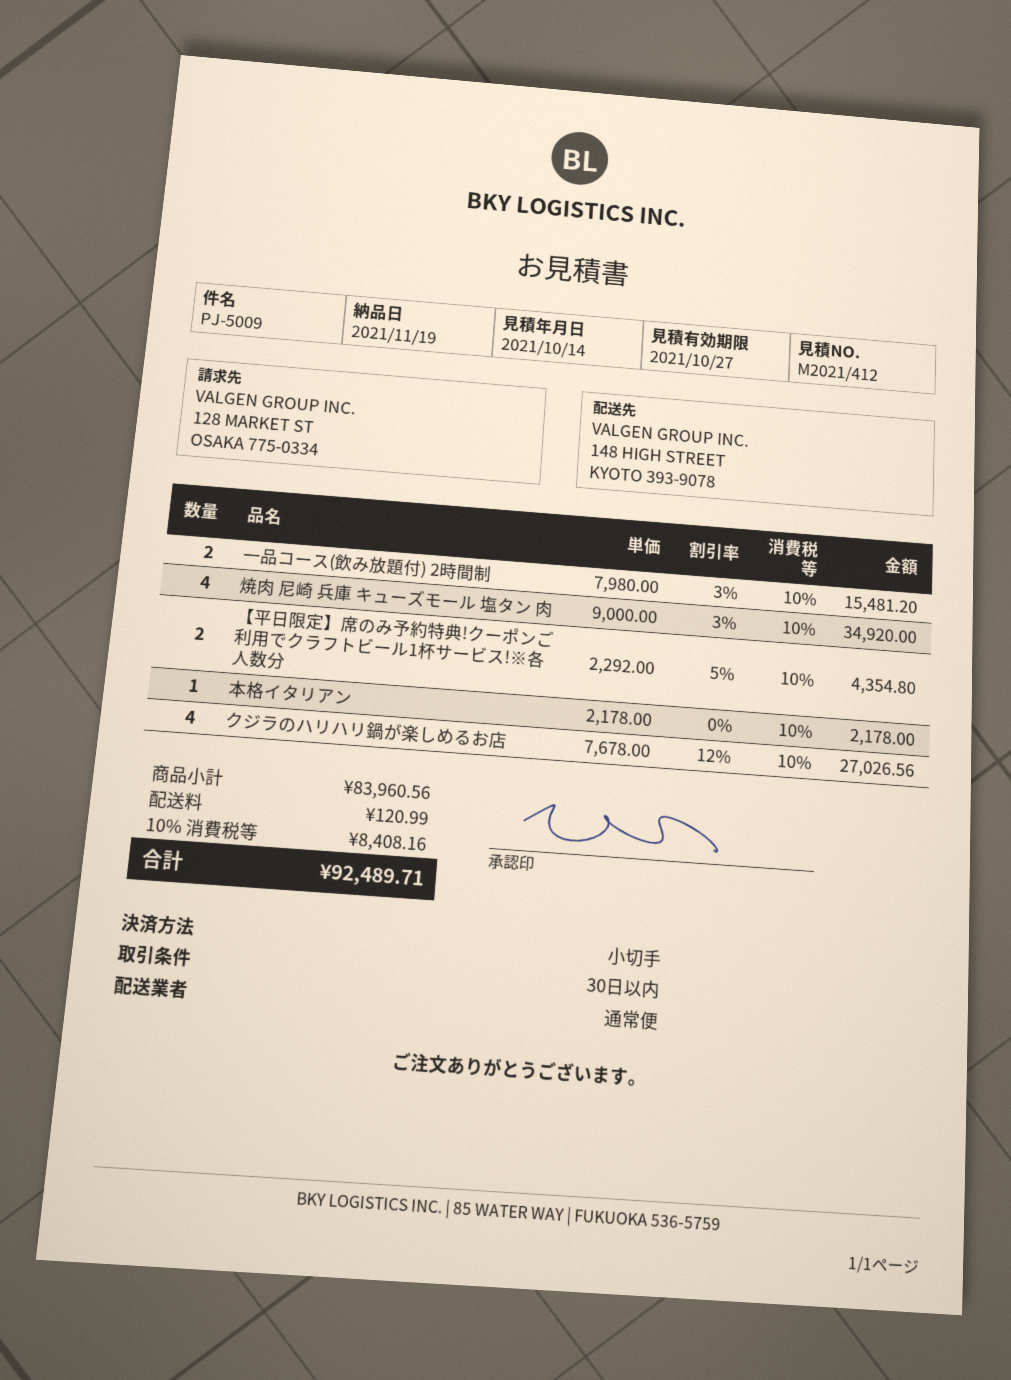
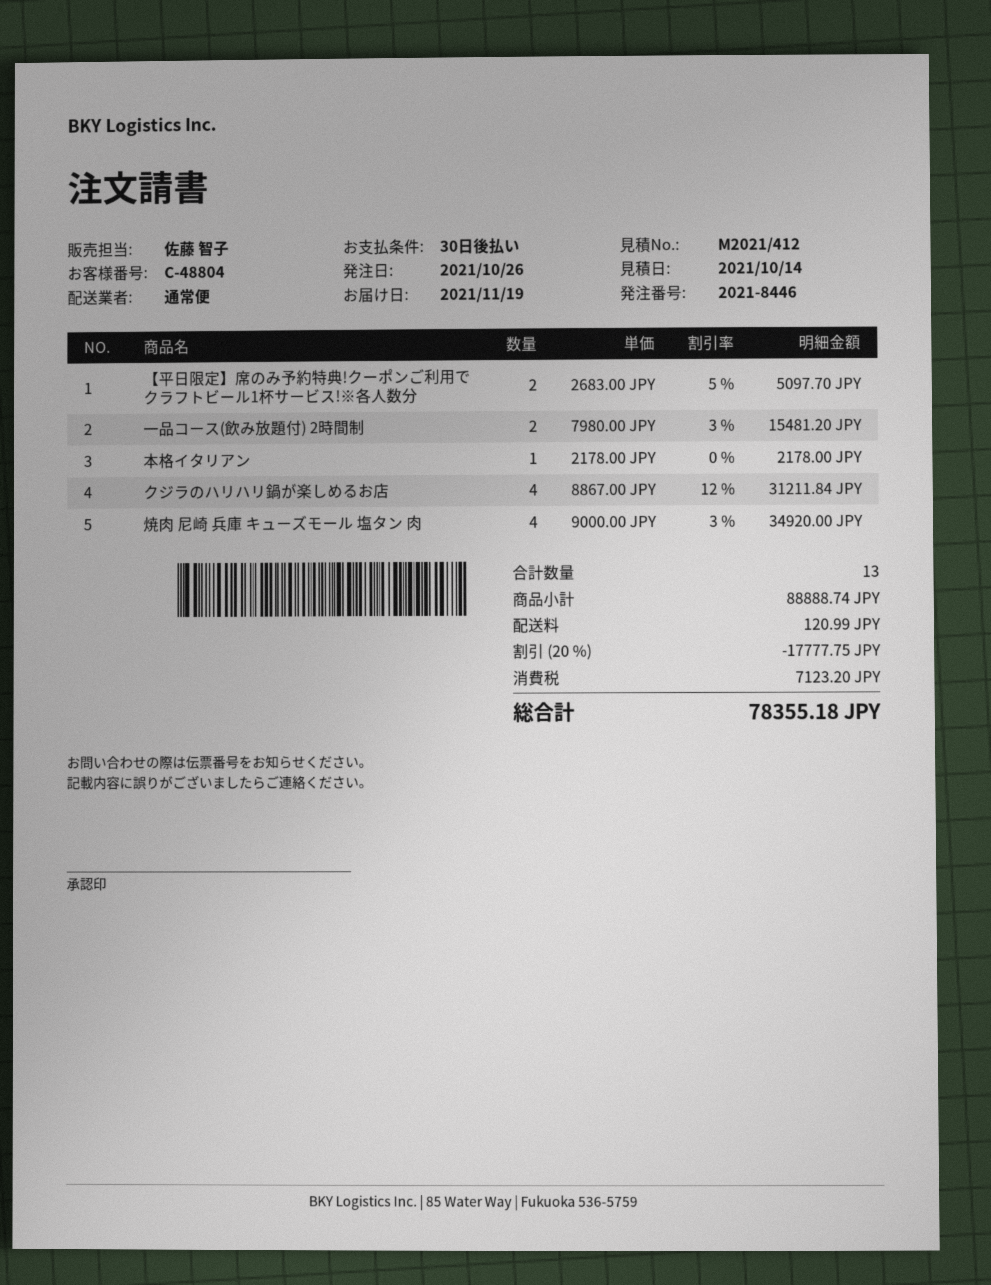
【平日限定】席のみ予約特典!クーポンご利用でクラフトビール1杯サービス!※各人数分: 2 x 2292.00 - 5% = 4354.80 -> 2 x 2683.00 - 5% = 5097.70
クジラのハリハリ鍋が楽しめるお店: 4 x 7678.00 - 12% = 27026.56 -> 4 x 8867.00 - 12% = 31211.84
subtotal: 83960.56 -> 88888.74
discount: none -> 20% = 17777.75
tax: 8408.16 -> 7123.20
total: 92489.71 -> 78355.18

